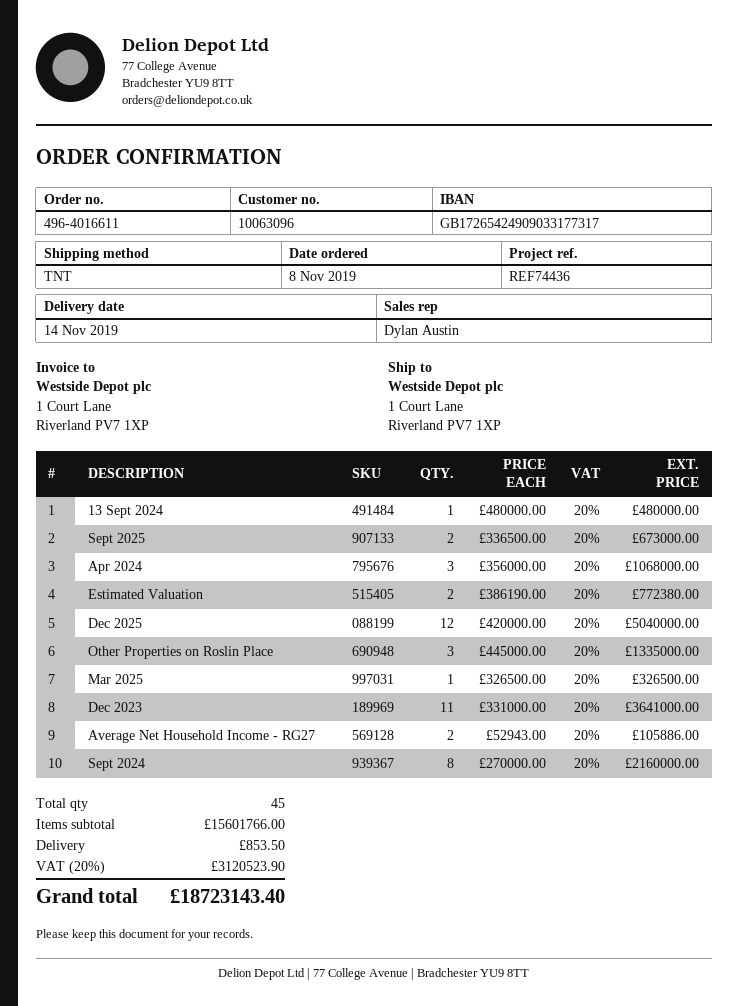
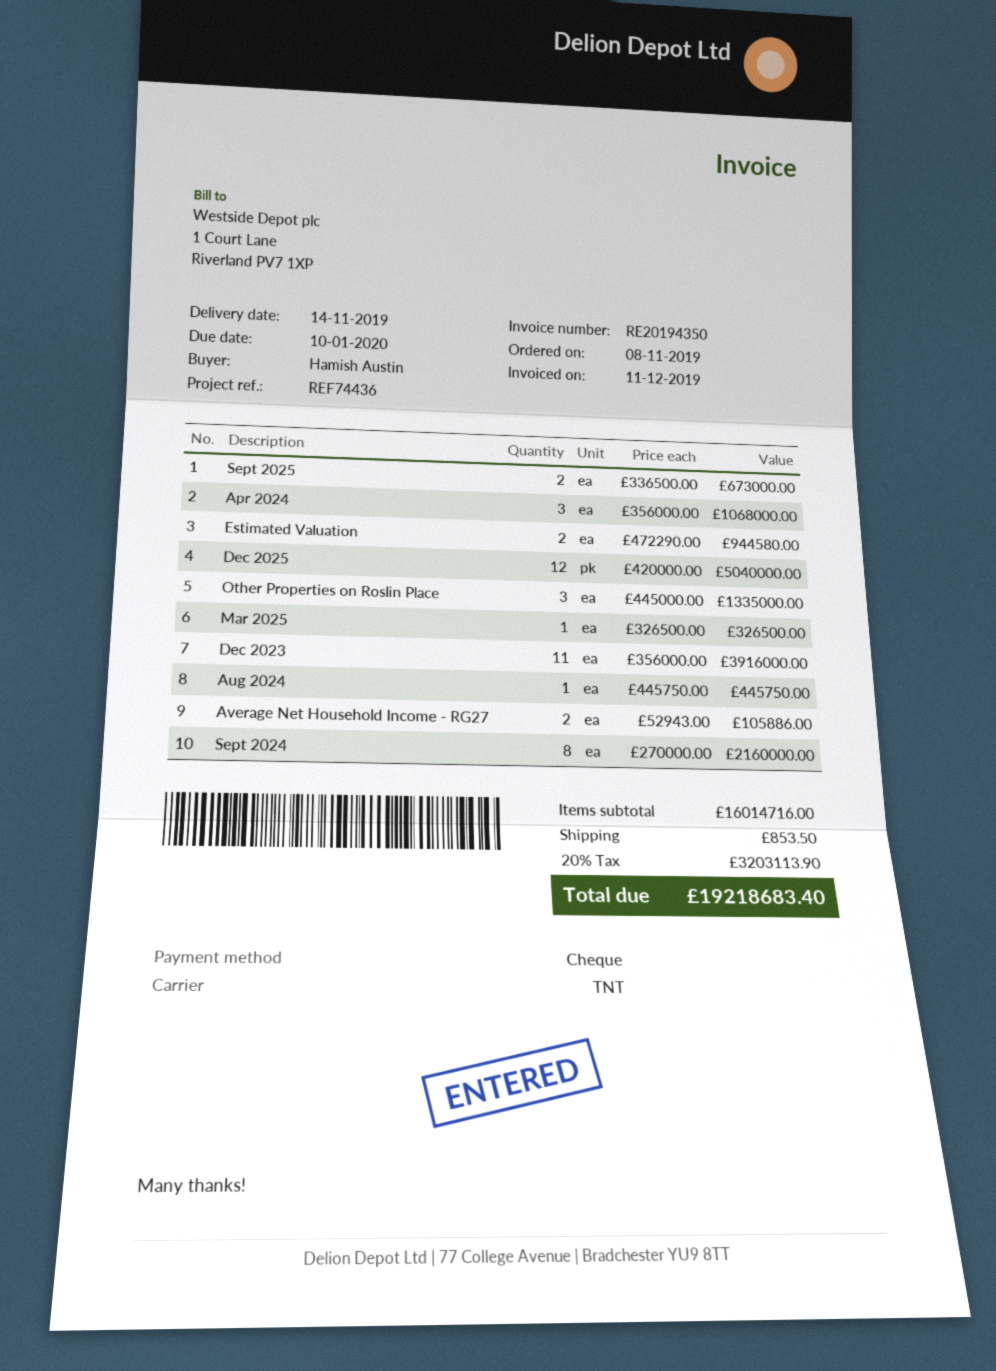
13 Sept 2024: 1 x 480000.00 = 480000.00 -> none
Estimated Valuation: 2 x 386190.00 = 772380.00 -> 2 x 472290.00 = 944580.00
Dec 2023: 11 x 331000.00 = 3641000.00 -> 11 x 356000.00 = 3916000.00
Aug 2024: none -> 1 x 445750.00 = 445750.00
subtotal: 15601766.00 -> 16014716.00
tax: 20% = 3120523.90 -> 20% = 3203113.90
total: 18723143.40 -> 19218683.40

